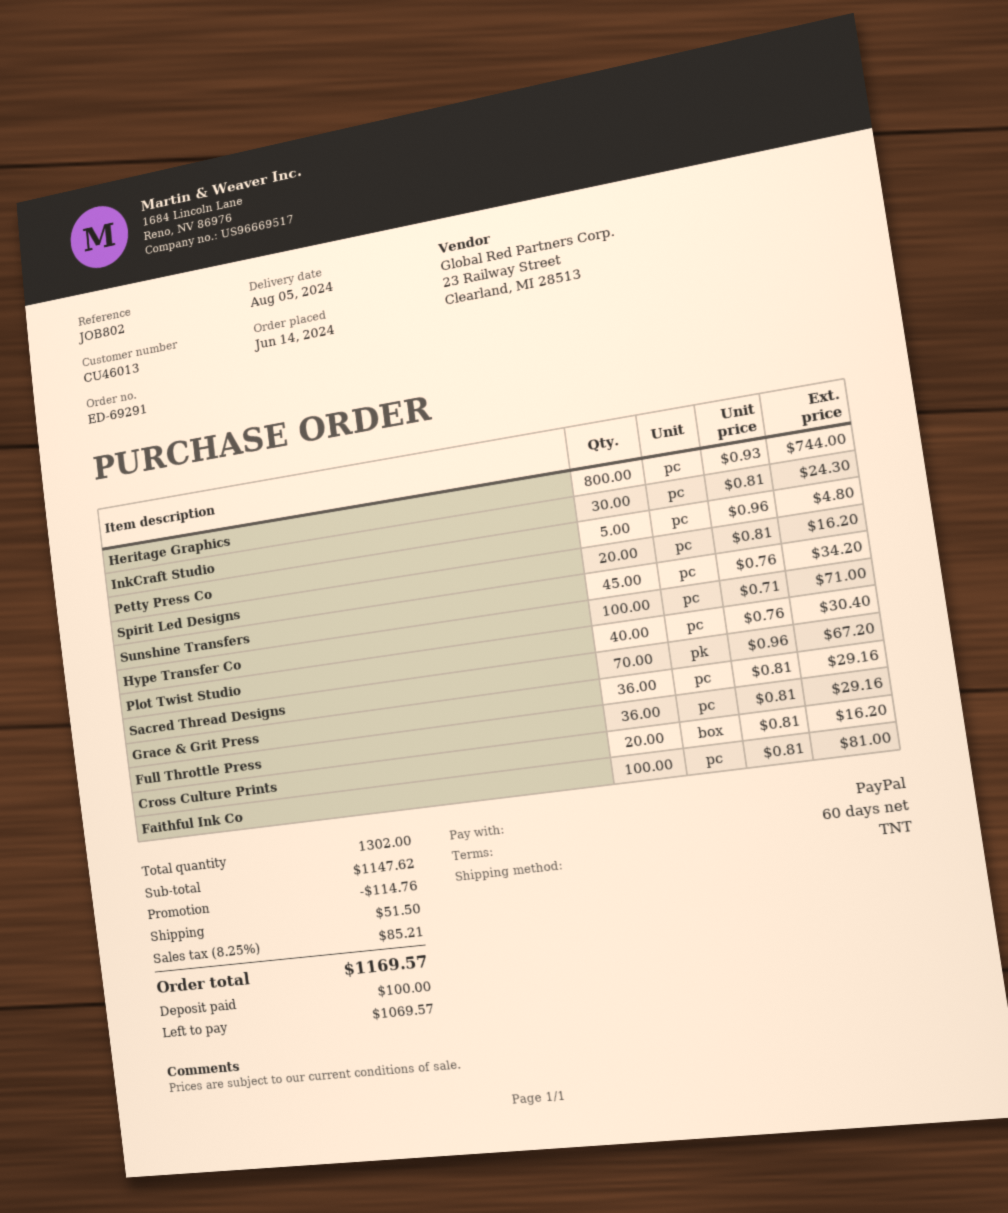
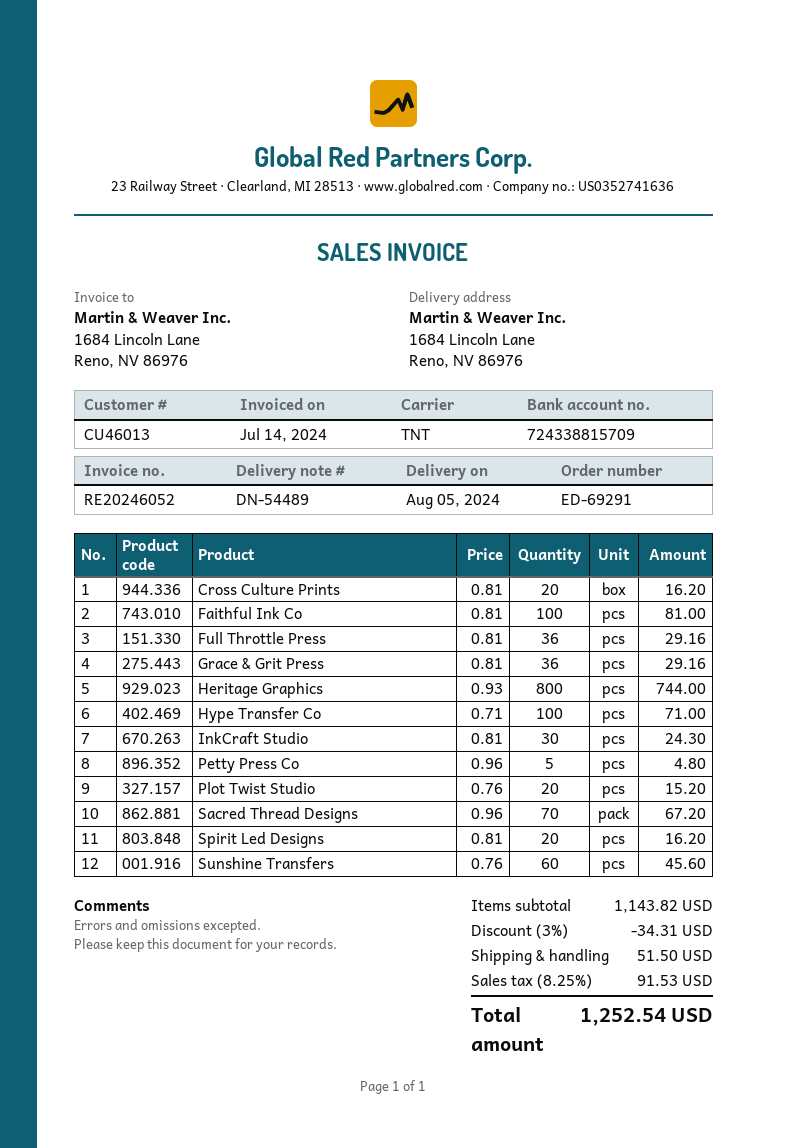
Sunshine Transfers: 45 x 0.76 = 34.20 -> 60 x 0.76 = 45.60
Plot Twist Studio: 40 x 0.76 = 30.40 -> 20 x 0.76 = 15.20
subtotal: 1147.62 -> 1143.82
discount: 114.76 -> 34.31
tax: 8.25% = 85.21 -> 8.25% = 91.53
total: 1169.57 -> 1252.54

